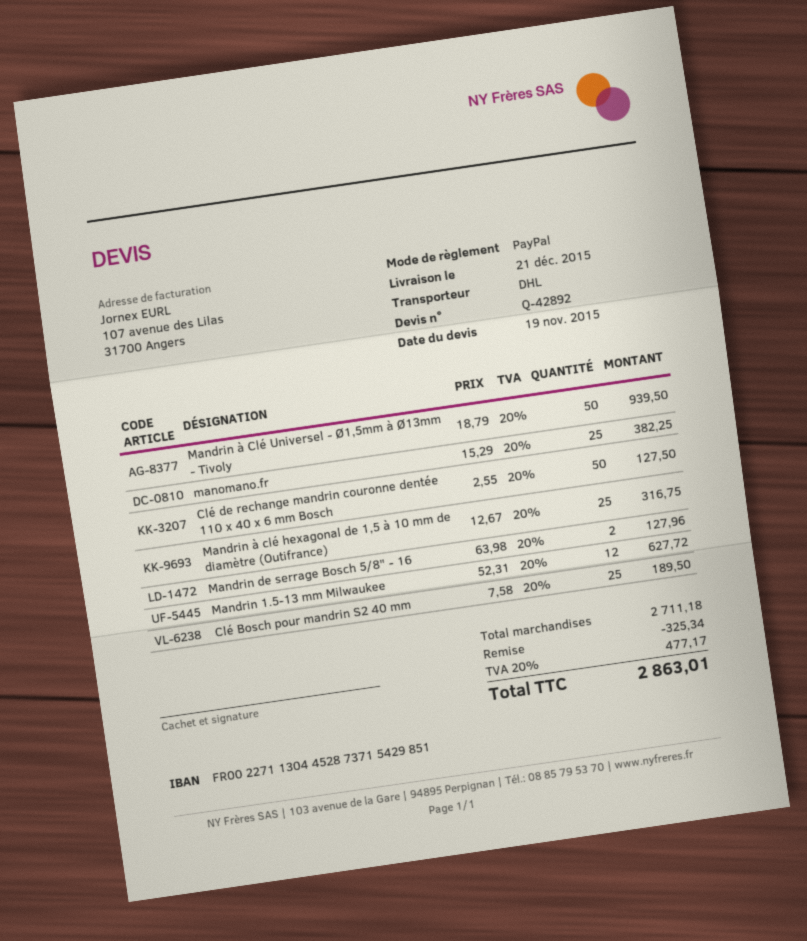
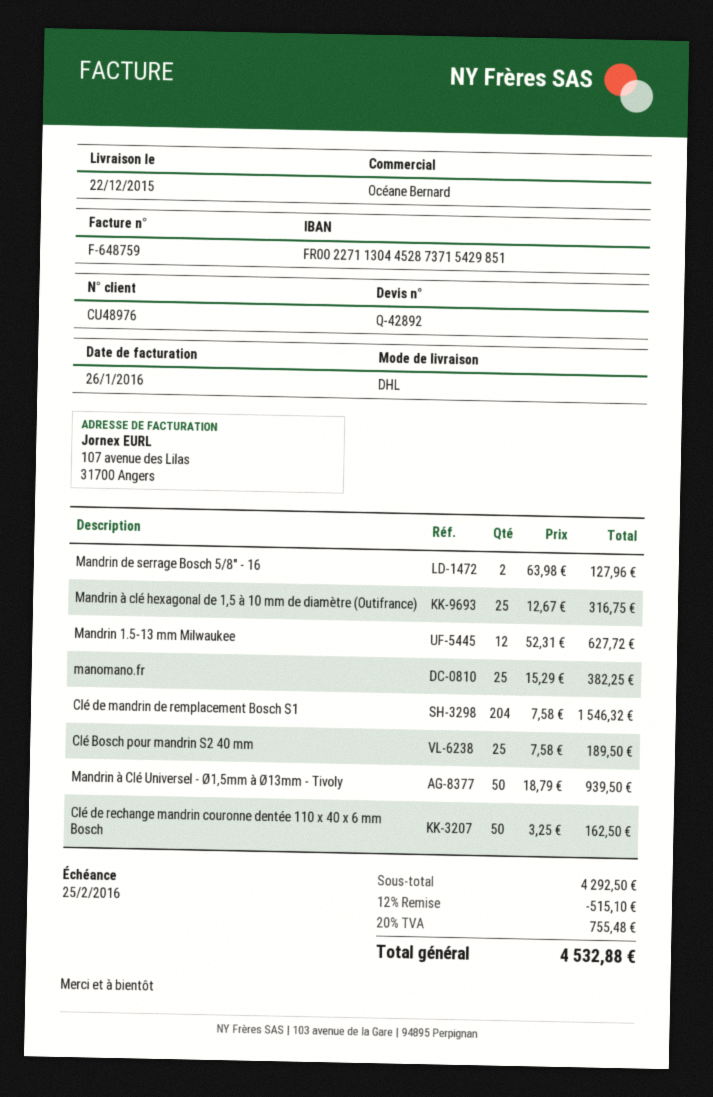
delivery date: 2015-12-21 -> 2015-12-22
Clé de rechange mandrin couronne dentée 110 x 40 x 6 mm Bosch: 50 x 2.55 = 127.50 -> 50 x 3.25 = 162.50
Clé de mandrin de remplacement Bosch S1: none -> 204 x 7.58 = 1546.32
subtotal: 2711.18 -> 4292.50
discount: 325.34 -> 515.10
tax: 20% = 477.17 -> 20% = 755.48
total: 2863.01 -> 4532.88

